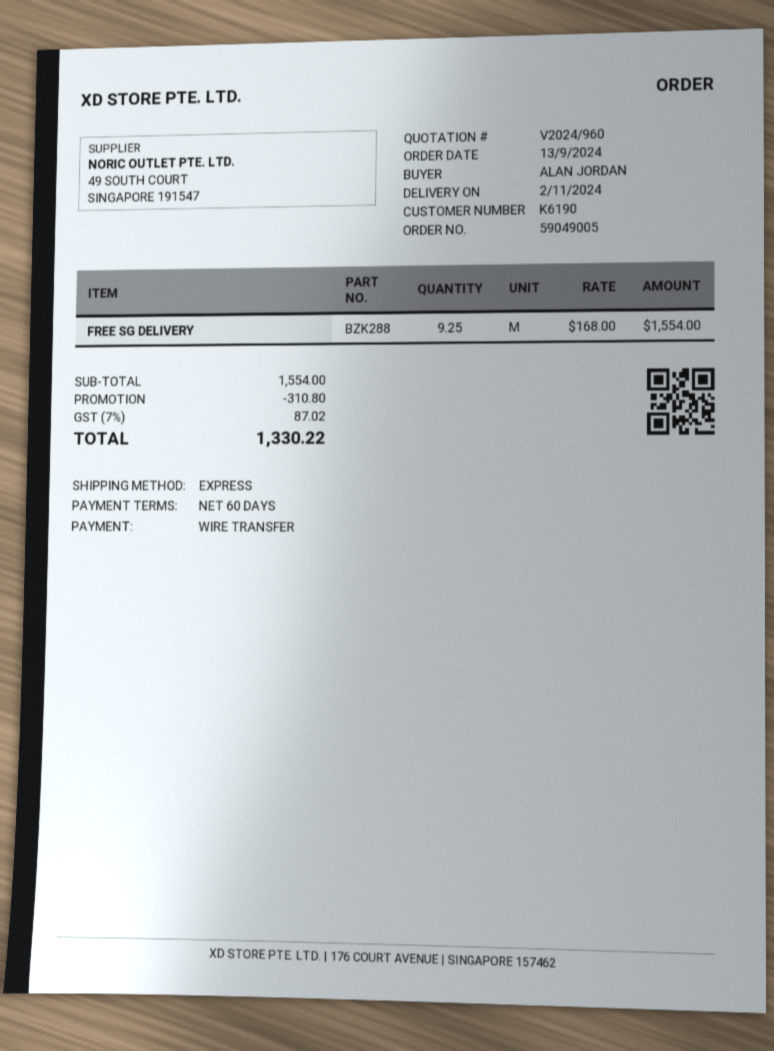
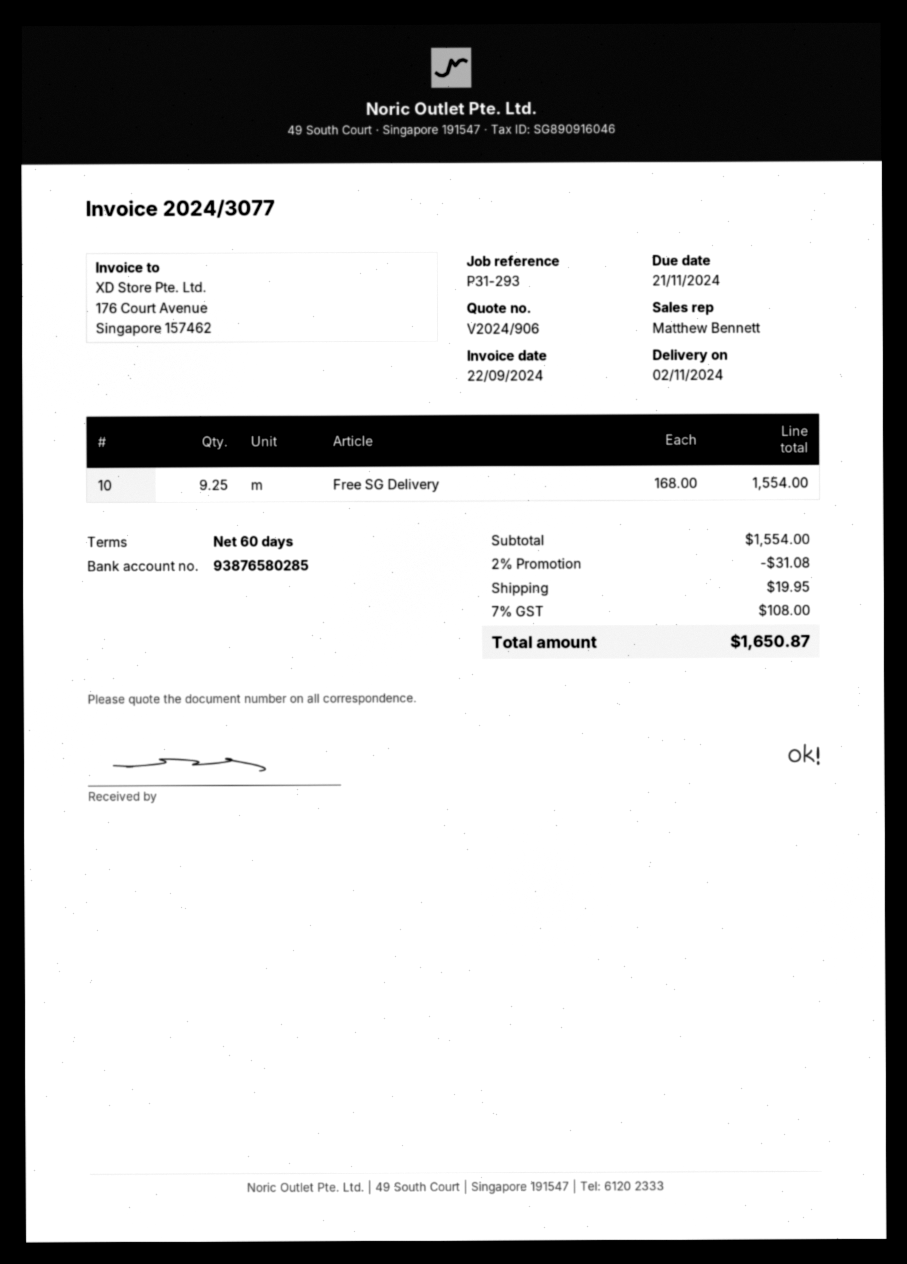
quote number: V2024/960 -> V2024/906
discount: 310.80 -> 31.08
shipping: none -> 19.95
tax: 7% = 87.02 -> 7% = 108.00
total: 1330.22 -> 1650.87

